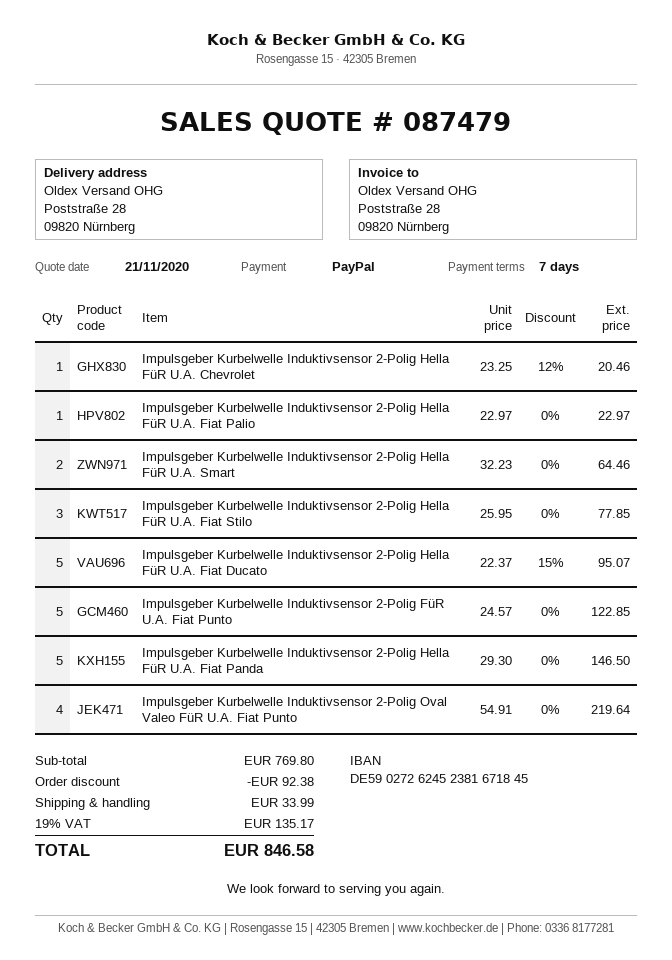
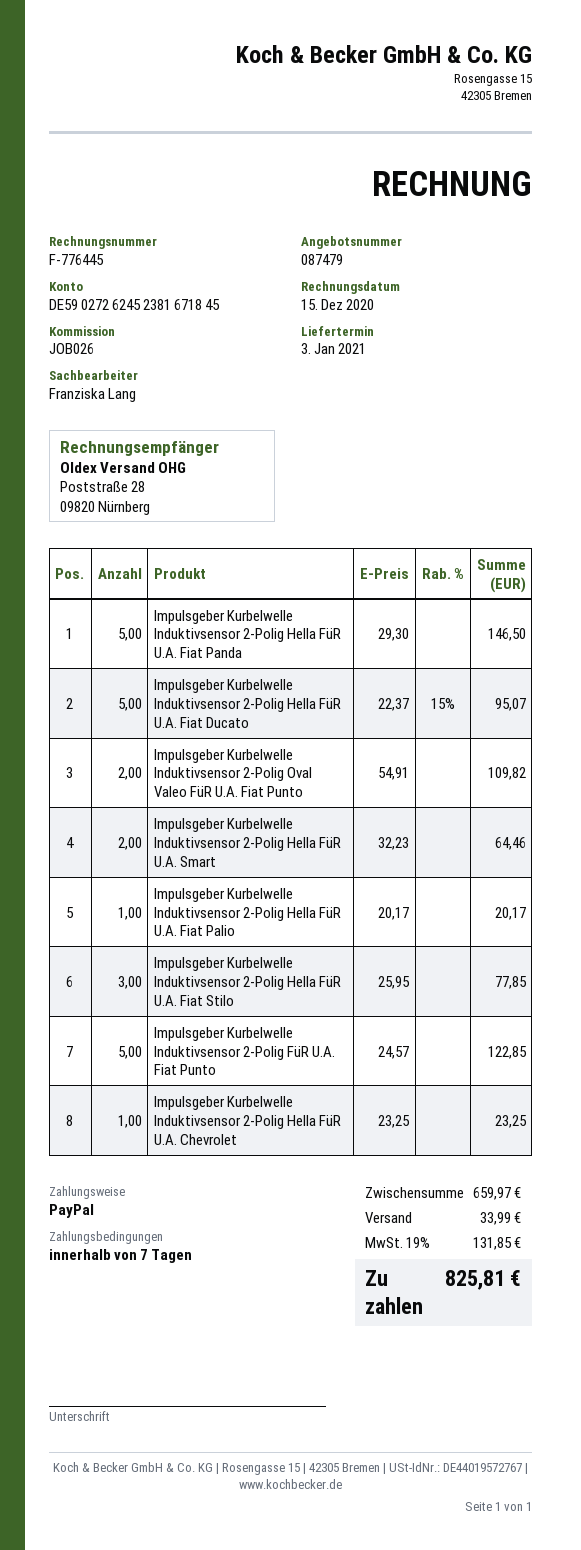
Impulsgeber Kurbelwelle Induktivsensor 2-Polig Hella FüR U.A. Chevrolet: 1 x 23.25 - 12% = 20.46 -> 1 x 23.25 = 23.25
Impulsgeber Kurbelwelle Induktivsensor 2-Polig Hella FüR U.A. Fiat Palio: 1 x 22.97 = 22.97 -> 1 x 20.17 = 20.17
Impulsgeber Kurbelwelle Induktivsensor 2-Polig Oval Valeo FüR U.A. Fiat Punto: 4 x 54.91 = 219.64 -> 2 x 54.91 = 109.82
subtotal: 769.80 -> 659.97
discount: 92.38 -> none
tax: 19% = 135.17 -> 19% = 131.85
total: 846.58 -> 825.81

